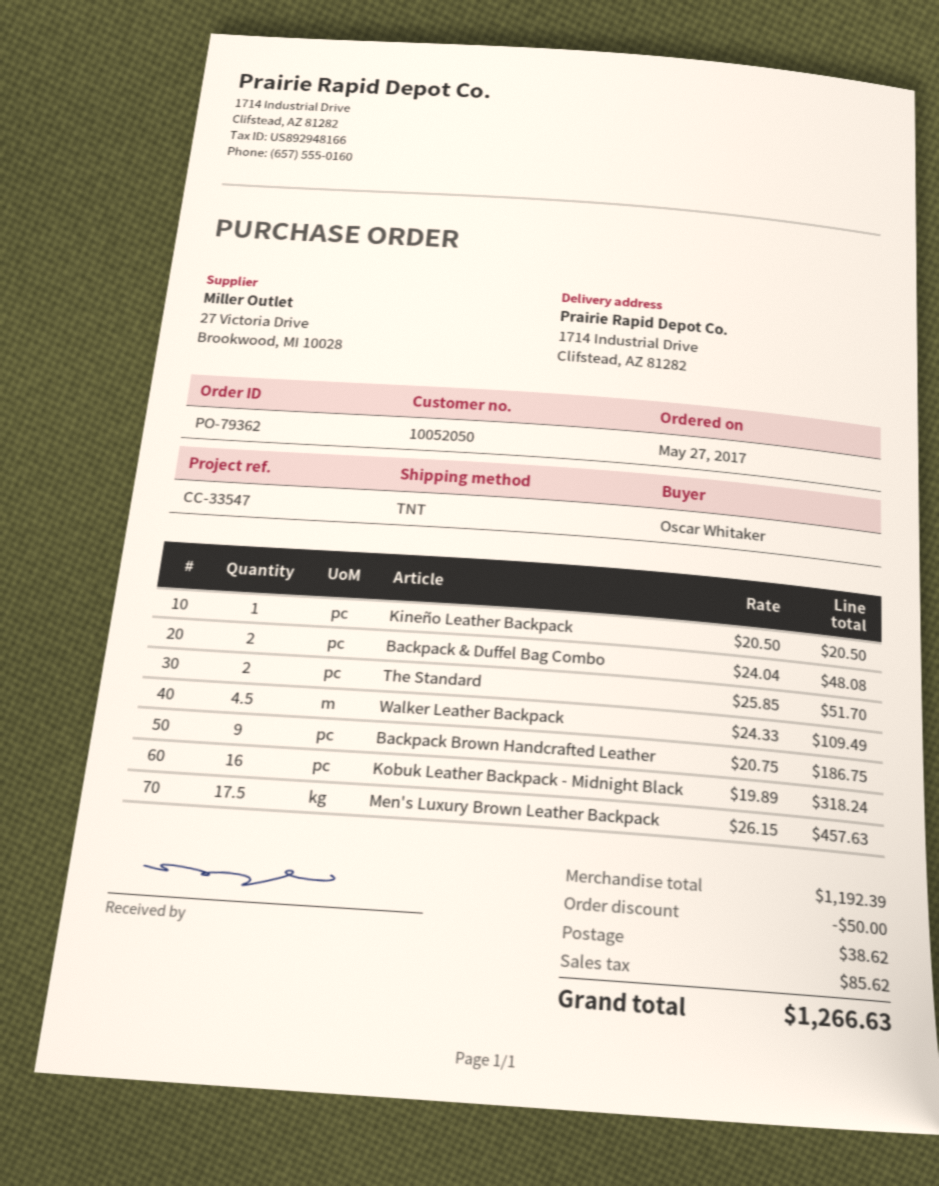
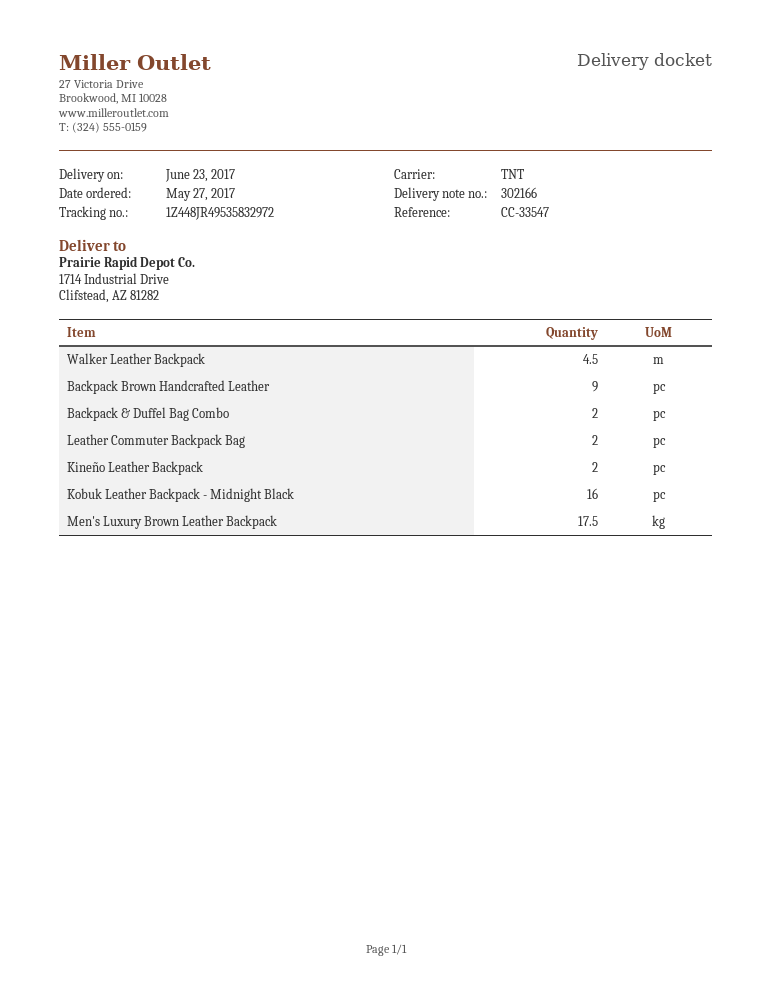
Kineño Leather Backpack: 1 -> 2
The Standard: 2 -> none
Leather Commuter Backpack Bag: none -> 2

